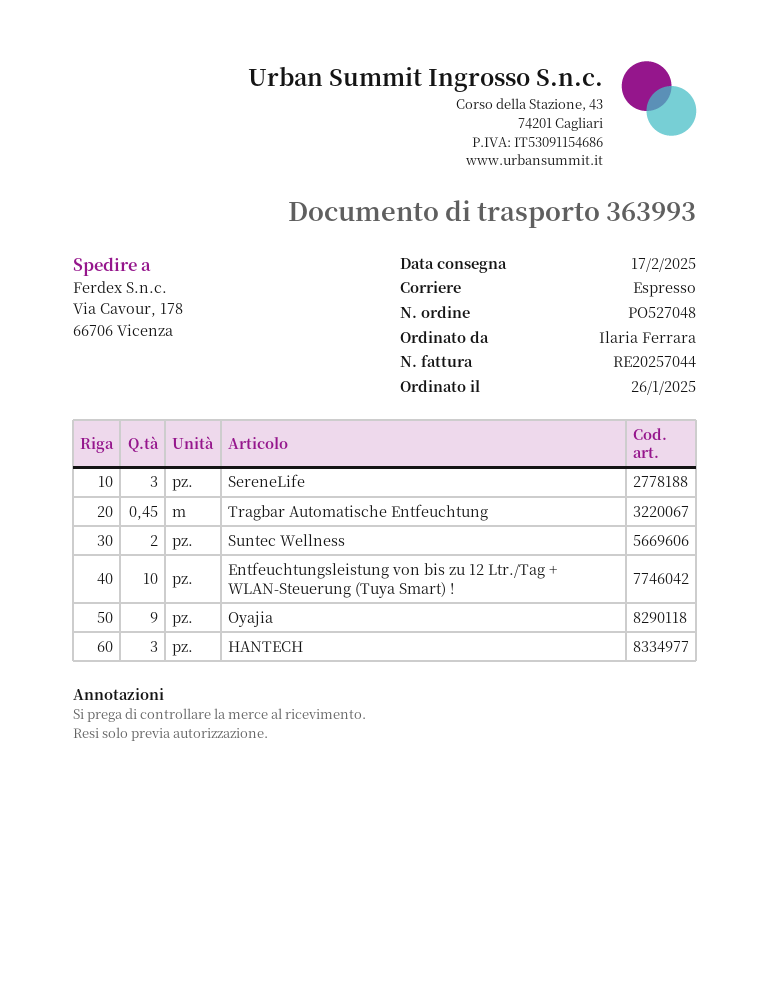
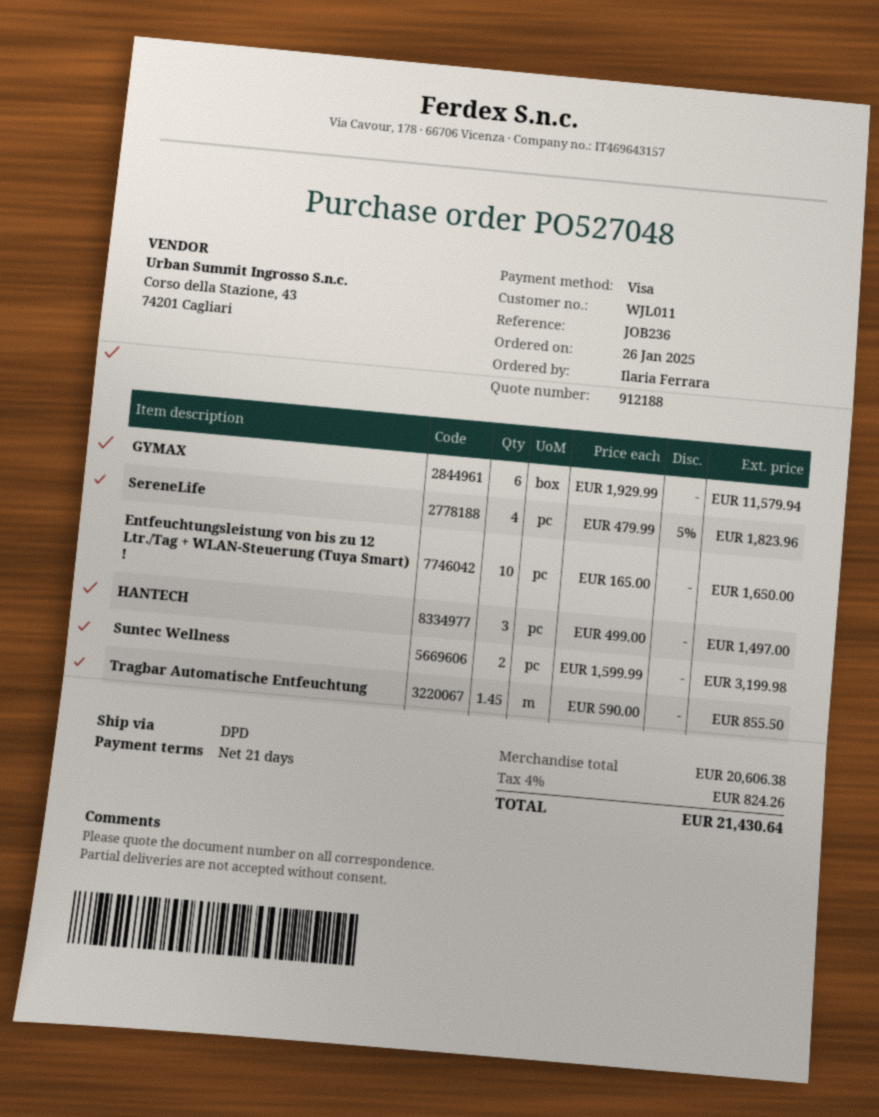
shipping method: express -> DPD
SereneLife: 3 -> 4
Tragbar Automatische Entfeuchtung: 0.45 -> 1.45
Oyajia: 9 -> none
GYMAX: none -> 6

